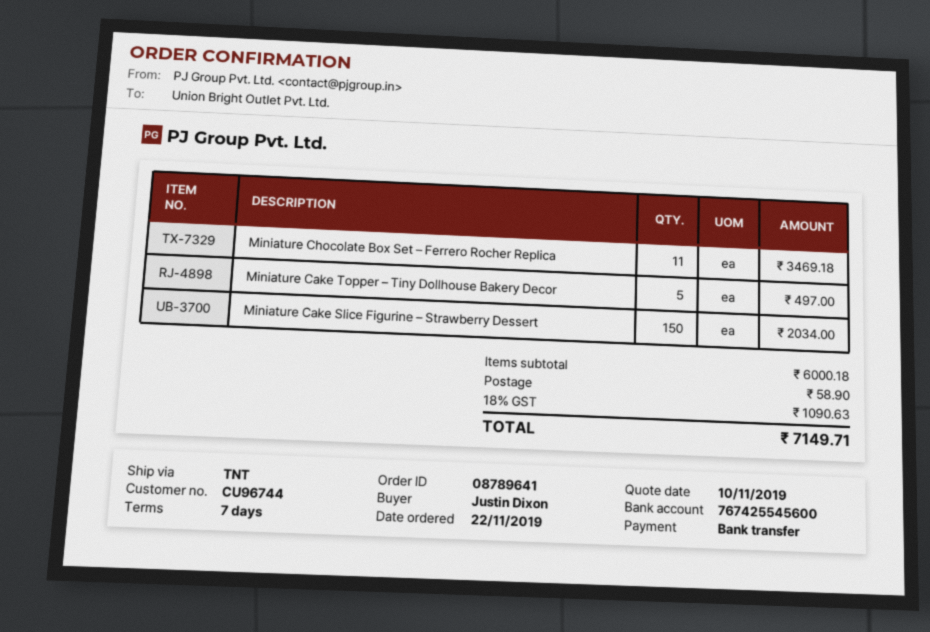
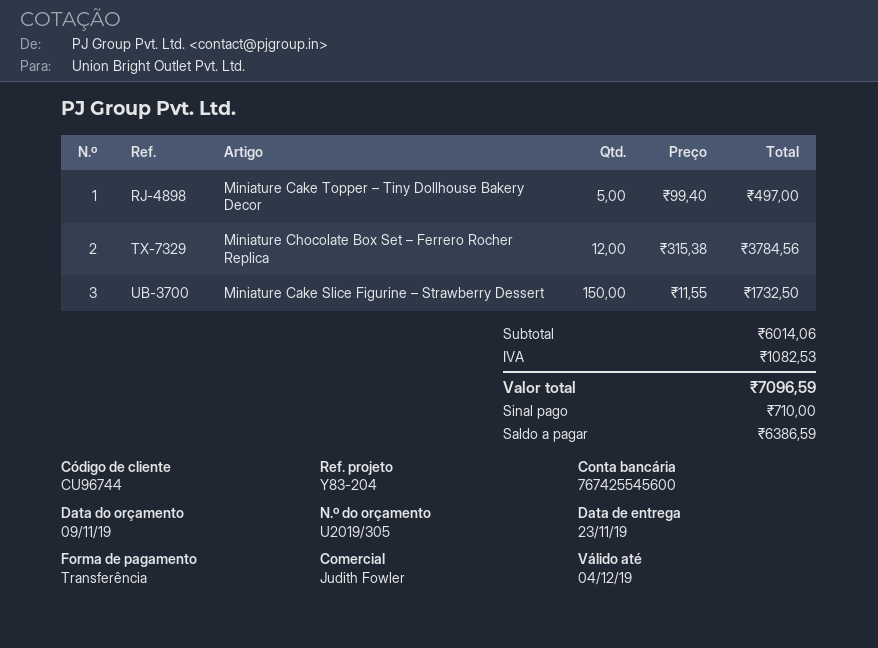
quote date: 2019-11-10 -> 2019-11-09
Miniature Chocolate Box Set – Ferrero Rocher Replica: 11 for 3469.18 -> 12 for 3784.56
Miniature Cake Slice Figurine – Strawberry Dessert: 150 for 2034.00 -> 150 for 1732.50
subtotal: 6000.18 -> 6014.06
shipping: 58.90 -> none
tax: 1090.63 -> 1082.53
total: 7149.71 -> 7096.59

